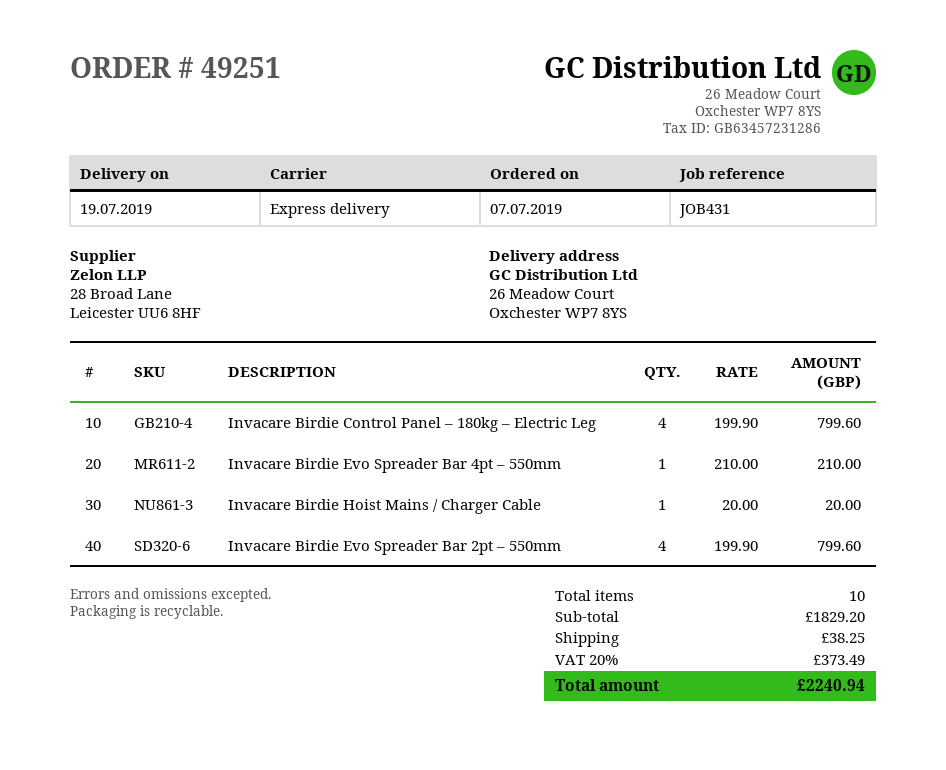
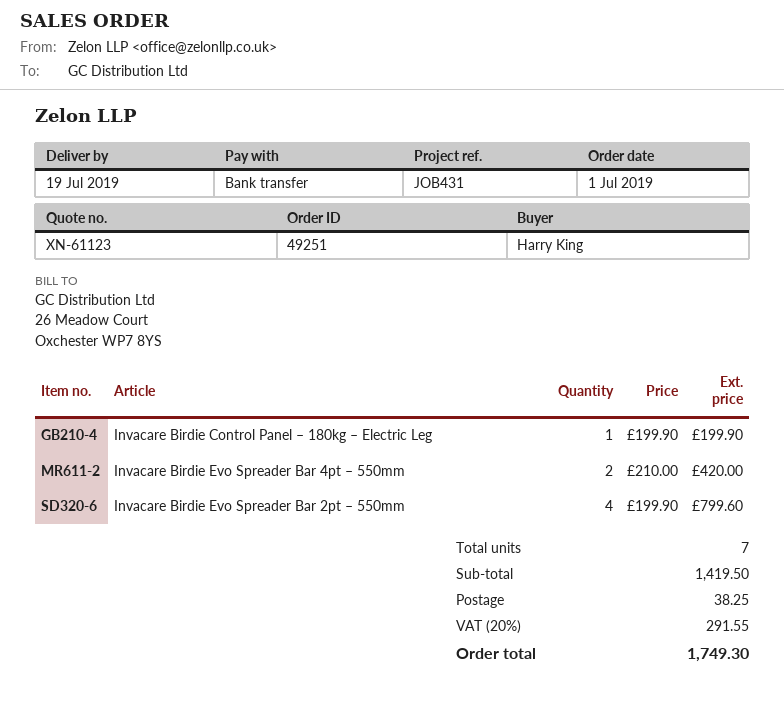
order date: 2019-07-07 -> 2019-07-01
Invacare Birdie Control Panel – 180kg – Electric Leg: 4 x 199.90 = 799.60 -> 1 x 199.90 = 199.90
Invacare Birdie Evo Spreader Bar 4pt – 550mm: 1 x 210.00 = 210.00 -> 2 x 210.00 = 420.00
Invacare Birdie Hoist Mains / Charger Cable: 1 x 20.00 = 20.00 -> none
total quantity: 10 -> 7
subtotal: 1829.20 -> 1419.50
tax: 20% = 373.49 -> 20% = 291.55
total: 2240.94 -> 1749.30

